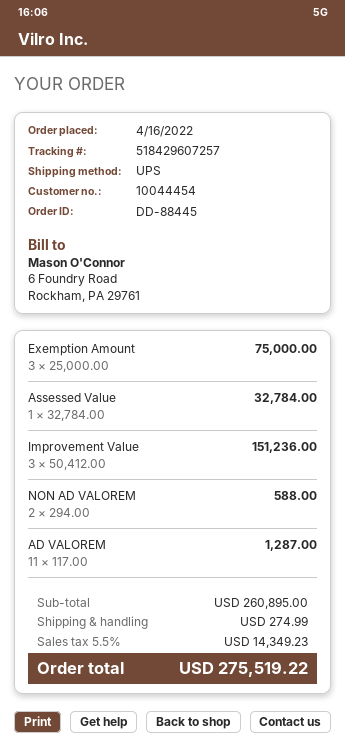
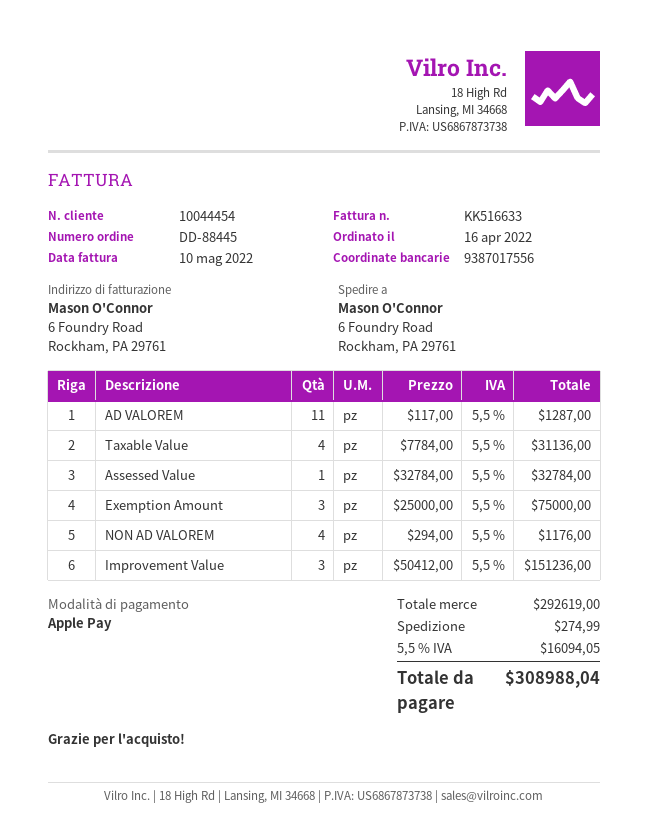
NON AD VALOREM: 2 x 294.00 = 588.00 -> 4 x 294.00 = 1176.00
Taxable Value: none -> 4 x 7784.00 = 31136.00
subtotal: 260895.00 -> 292619.00
tax: 5.5% = 14349.23 -> 5.5% = 16094.05
total: 275519.22 -> 308988.04

